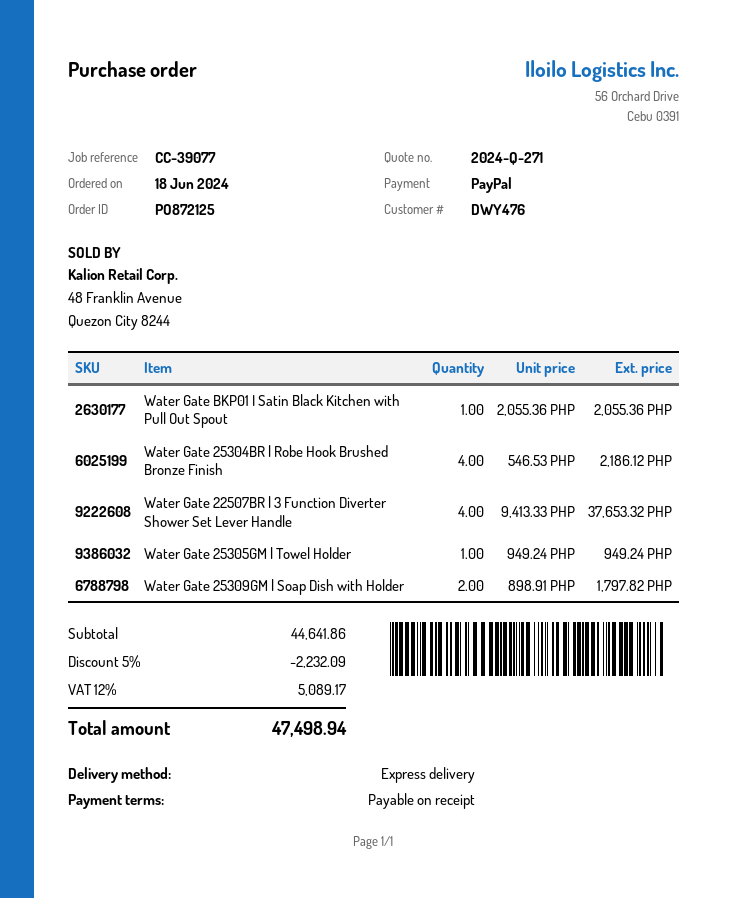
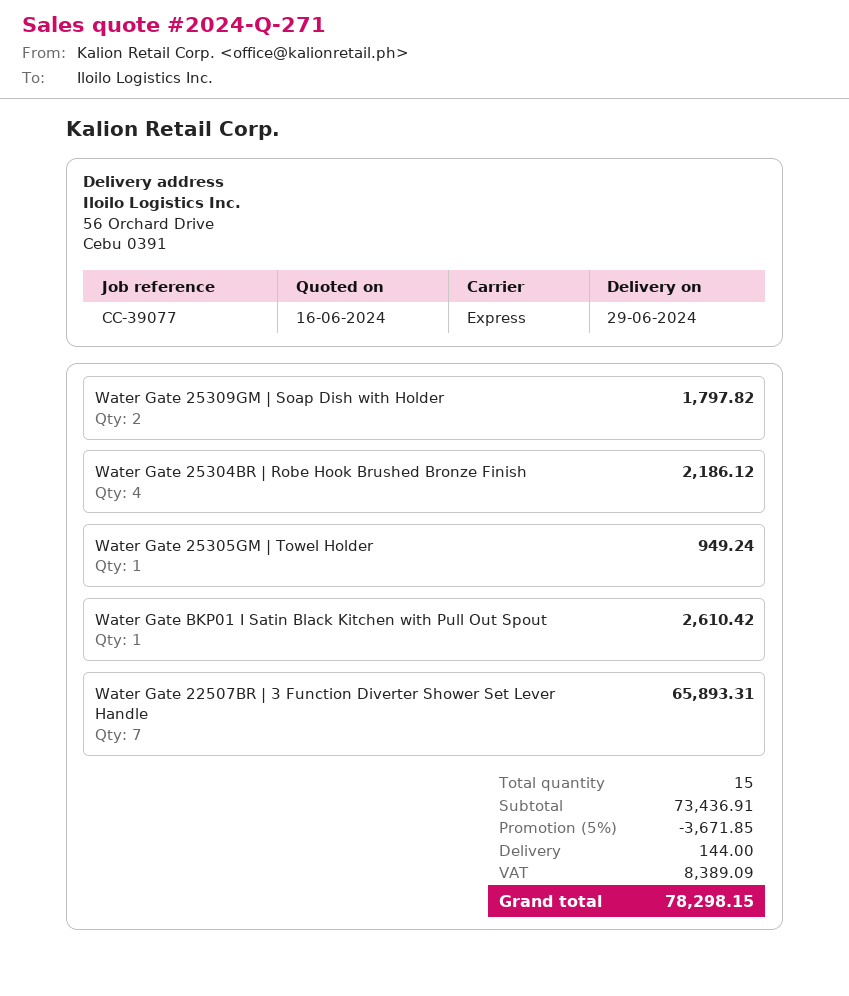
Water Gate BKP01 I Satin Black Kitchen with Pull Out Spout: 1 for 2055.36 -> 1 for 2610.42
Water Gate 22507BR | 3 Function Diverter Shower Set Lever Handle: 4 for 37653.32 -> 7 for 65893.31
subtotal: 44641.86 -> 73436.91
discount: 5% = 2232.09 -> 5% = 3671.85
shipping: none -> 144.00
tax: 5089.17 -> 8389.09
total: 47498.94 -> 78298.15

